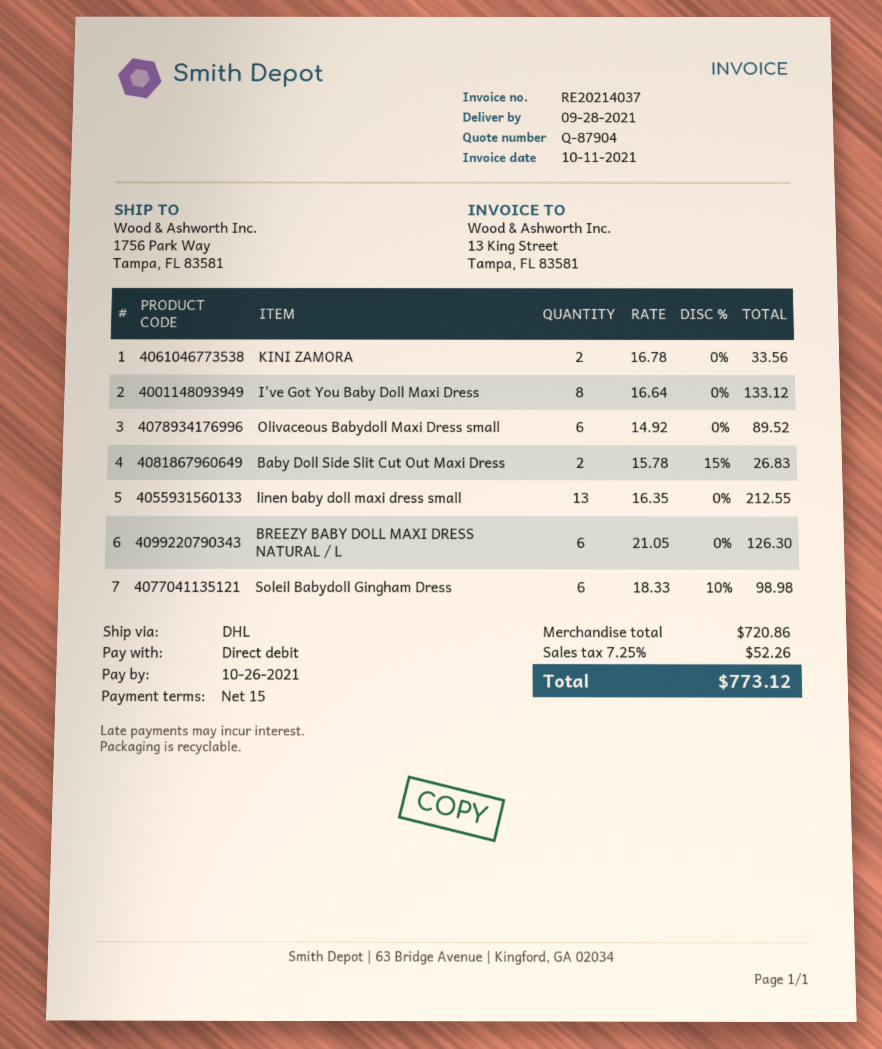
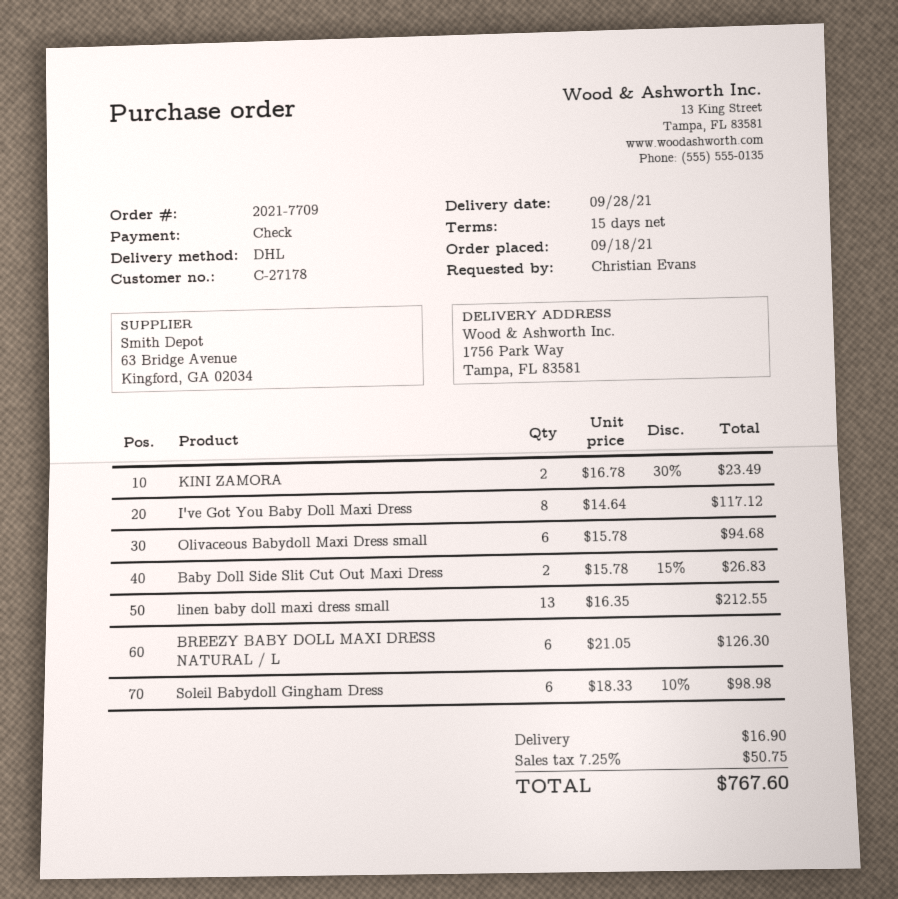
payment method: direct debit -> cheque
KINI ZAMORA: 2 x 16.78 = 33.56 -> 2 x 16.78 - 30% = 23.49
I've Got You Baby Doll Maxi Dress: 8 x 16.64 = 133.12 -> 8 x 14.64 = 117.12
Olivaceous Babydoll Maxi Dress small: 6 x 14.92 = 89.52 -> 6 x 15.78 = 94.68
shipping: none -> 16.90
tax: 7.25% = 52.26 -> 7.25% = 50.75
total: 773.12 -> 767.60

